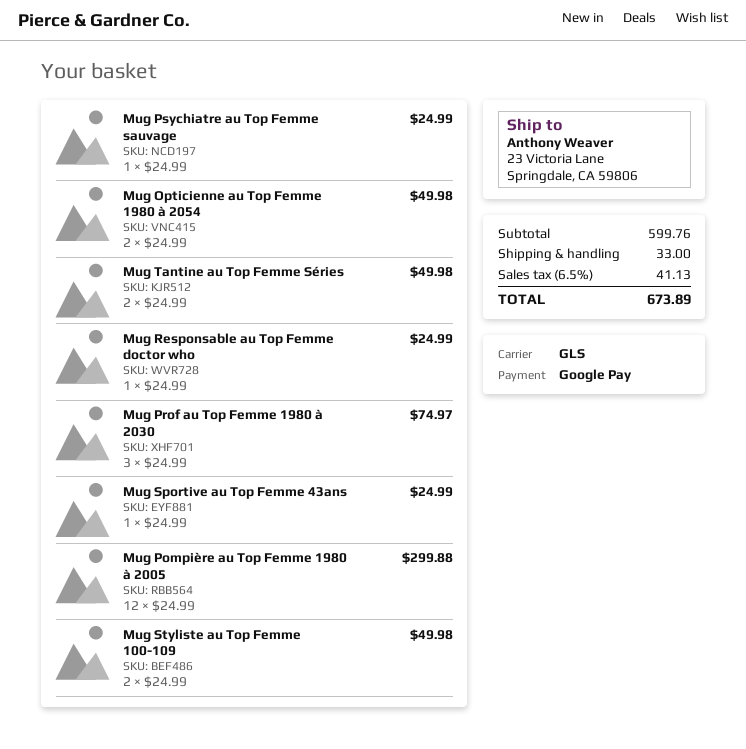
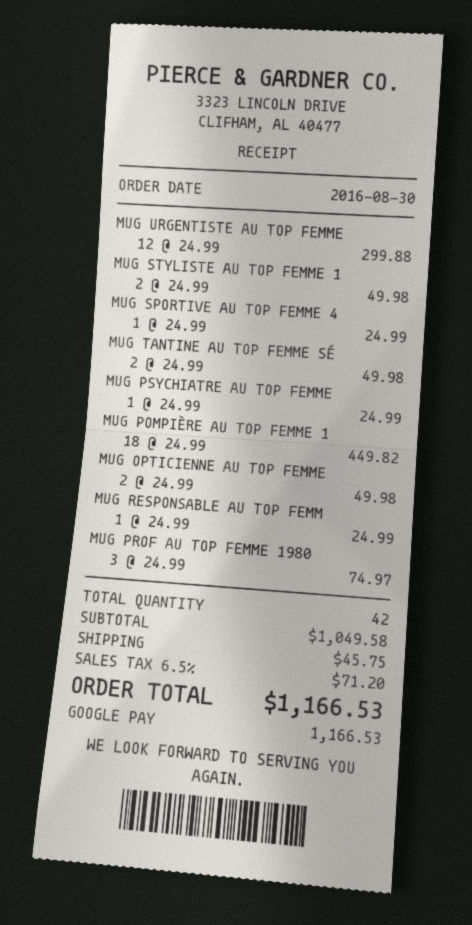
Mug Pompière au Top Femme 1980 à 2005: 12 x 24.99 = 299.88 -> 18 x 24.99 = 449.82
MUG URGENTISTE AU TOP FEMME: none -> 12 x 24.99 = 299.88
subtotal: 599.76 -> 1049.58
shipping: 33.00 -> 45.75
tax: 6.5% = 41.13 -> 6.5% = 71.20
total: 673.89 -> 1166.53

